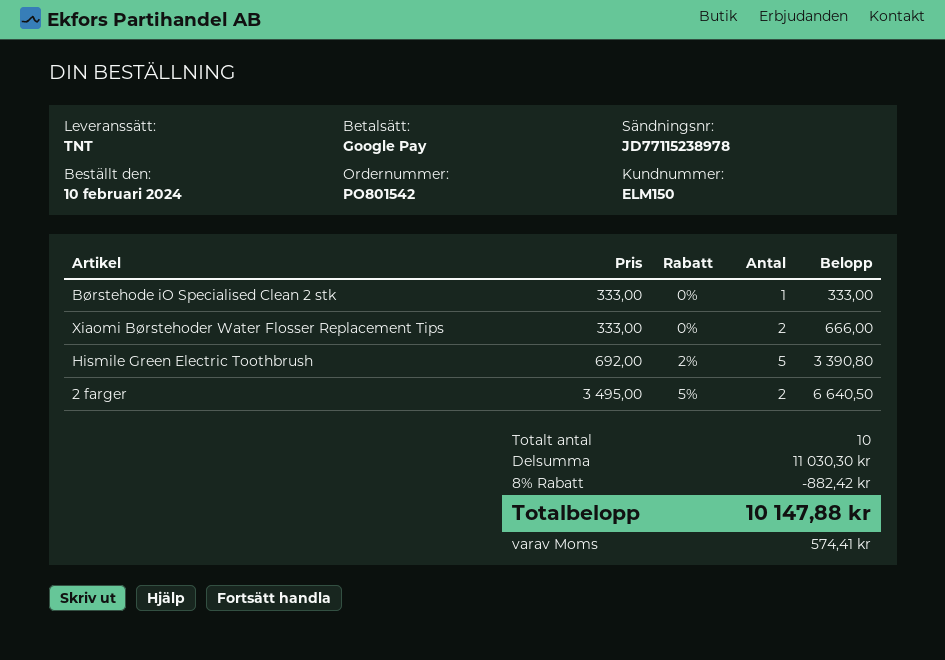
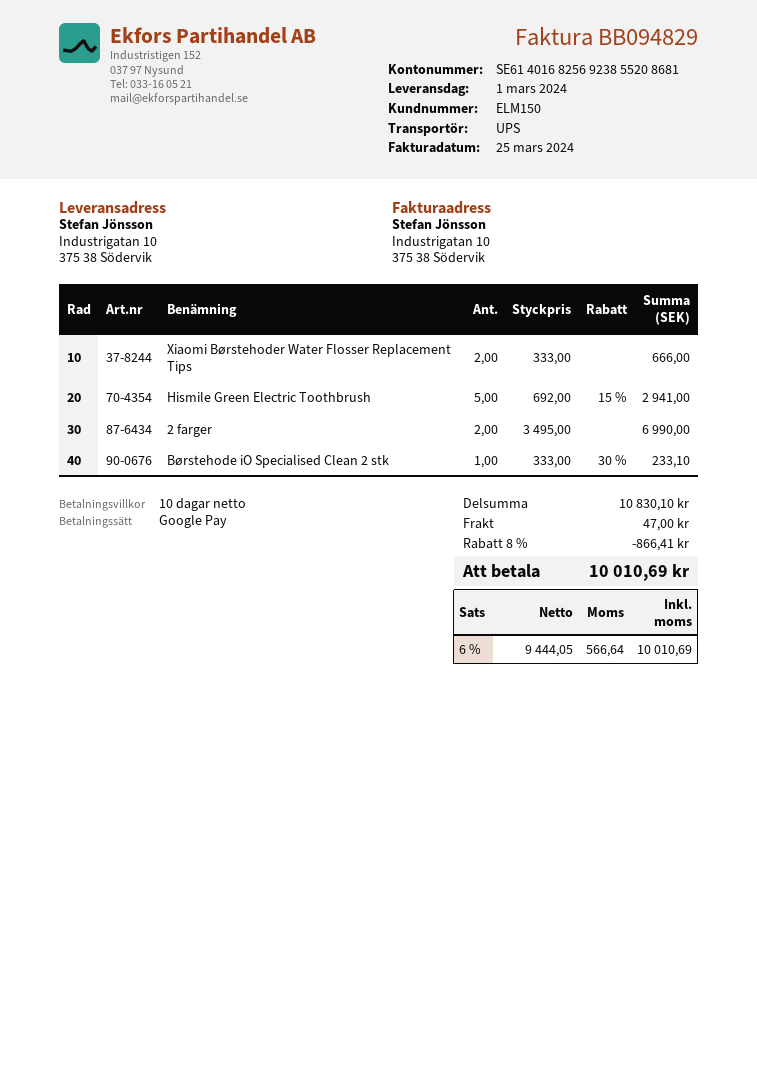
shipping method: TNT -> UPS
Børstehode iO Specialised Clean 2 stk: 1 x 333.00 = 333.00 -> 1 x 333.00 - 30% = 233.10
Hismile Green Electric Toothbrush: 5 x 692.00 - 2% = 3390.80 -> 5 x 692.00 - 15% = 2941.00
2 farger: 2 x 3495.00 - 5% = 6640.50 -> 2 x 3495.00 = 6990.00
subtotal: 11030.30 -> 10830.10
discount: 8% = 882.42 -> 8% = 866.41
shipping: none -> 47.00
tax: 574.41 -> 566.64
total: 10147.88 -> 10010.69

